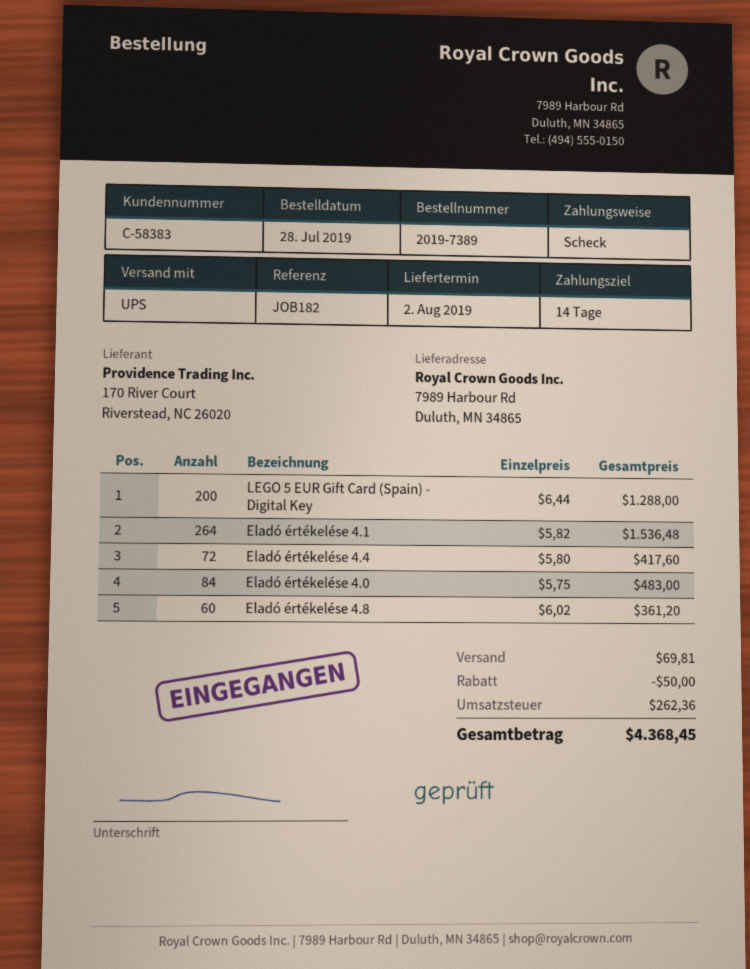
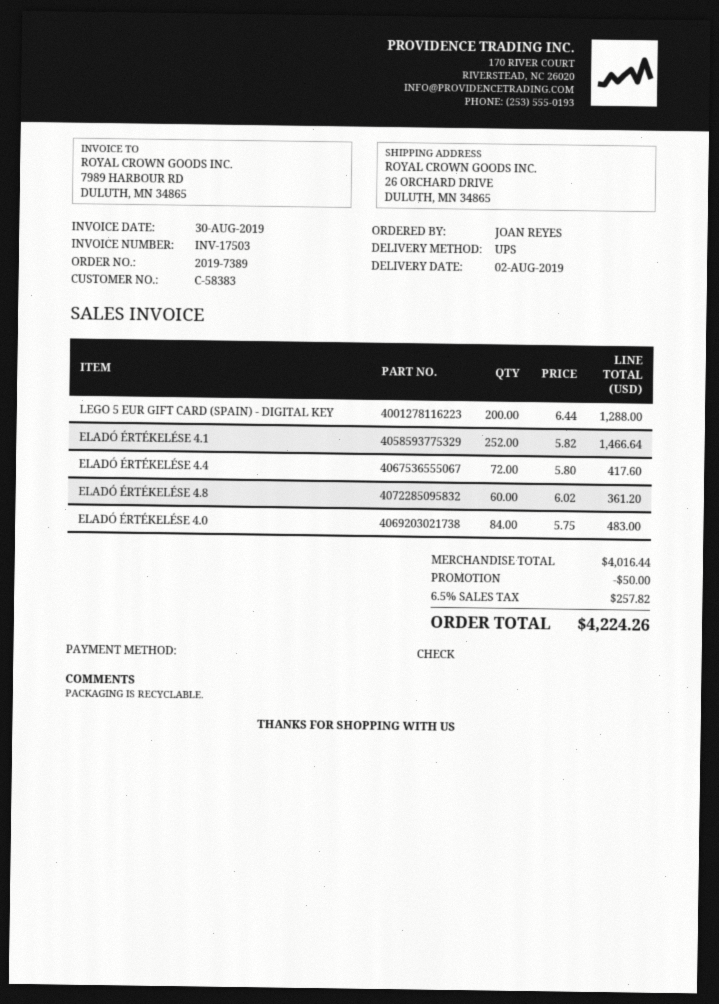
ship to: 7989 Harbour Rd, Duluth, MN 34865 -> 26 ORCHARD DRIVE, DULUTH, MN 34865
Eladó értékelése 4.1: 264 x 5.82 = 1536.48 -> 252 x 5.82 = 1466.64
shipping: 69.81 -> none
tax: 262.36 -> 257.82
total: 4368.45 -> 4224.26

